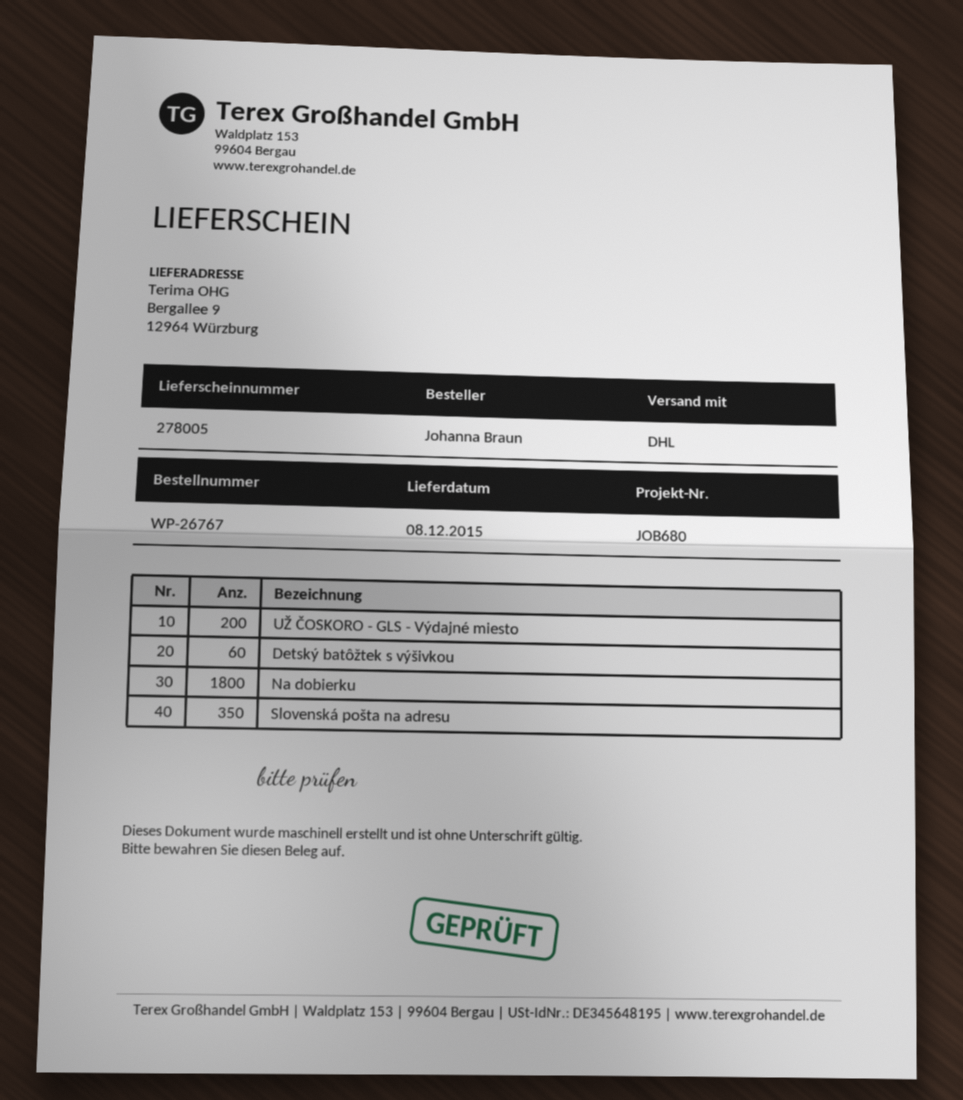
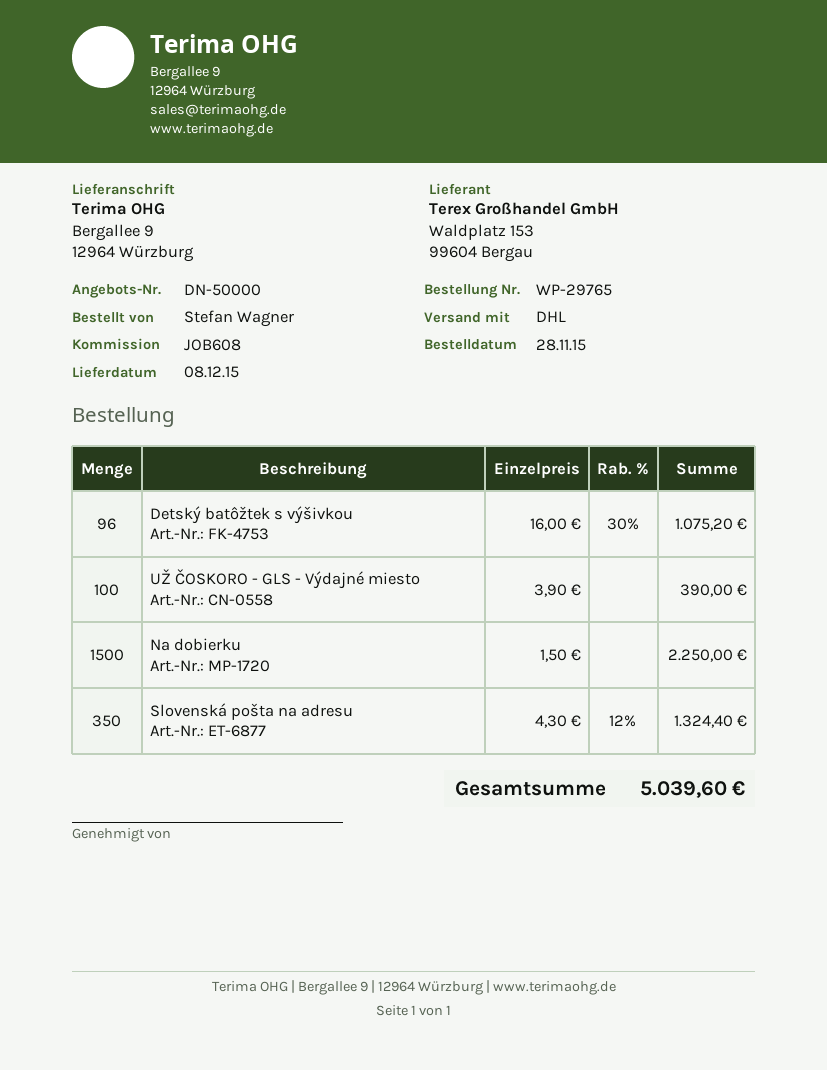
order number: WP-26767 -> WP-29765
reference: JOB680 -> JOB608
ordered by: Johanna Braun -> Stefan Wagner
UŽ ČOSKORO - GLS - Výdajné miesto: 200 -> 100
Detský batôžtek s výšivkou: 60 -> 96
Na dobierku: 1800 -> 1500

